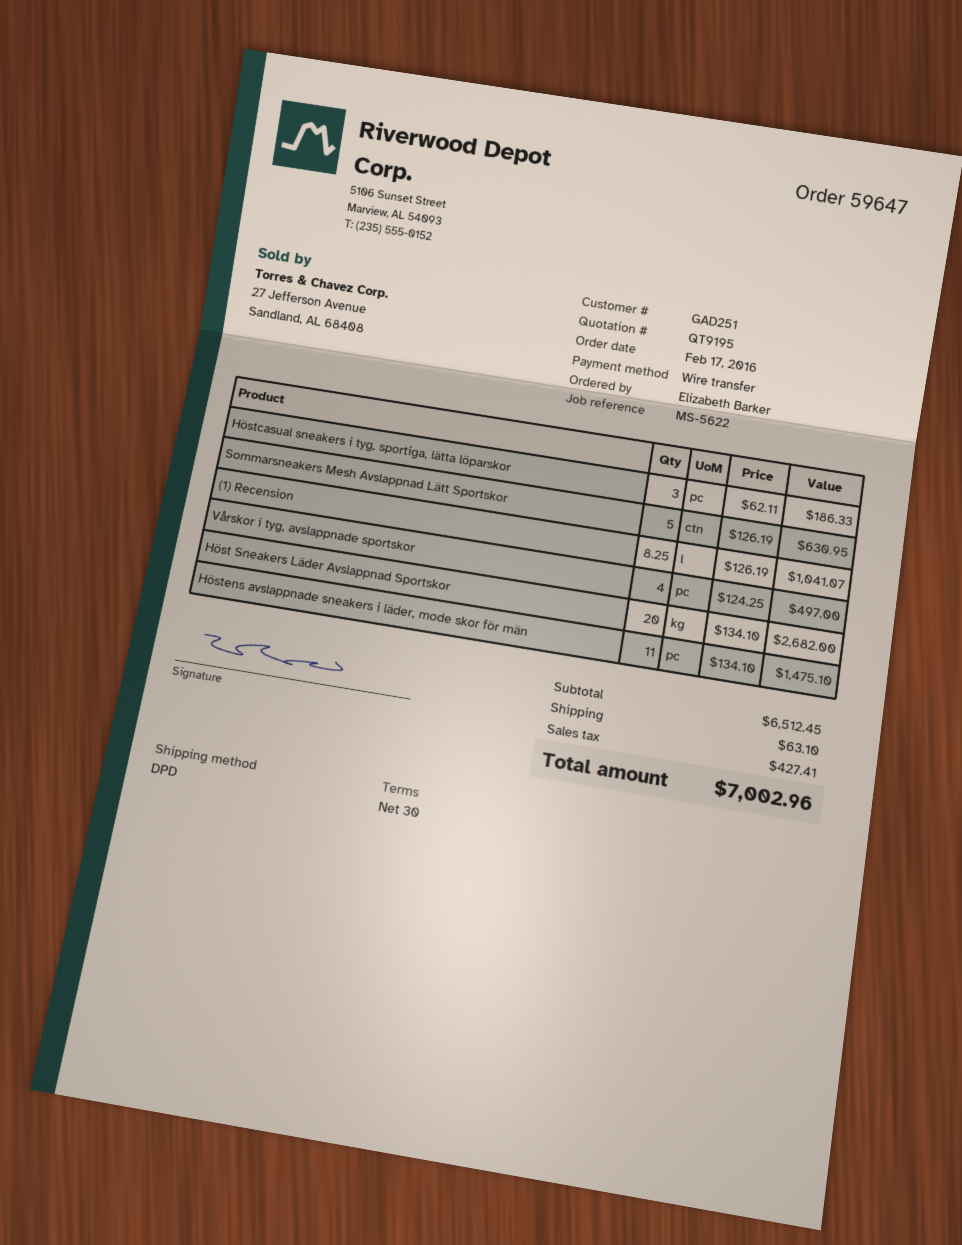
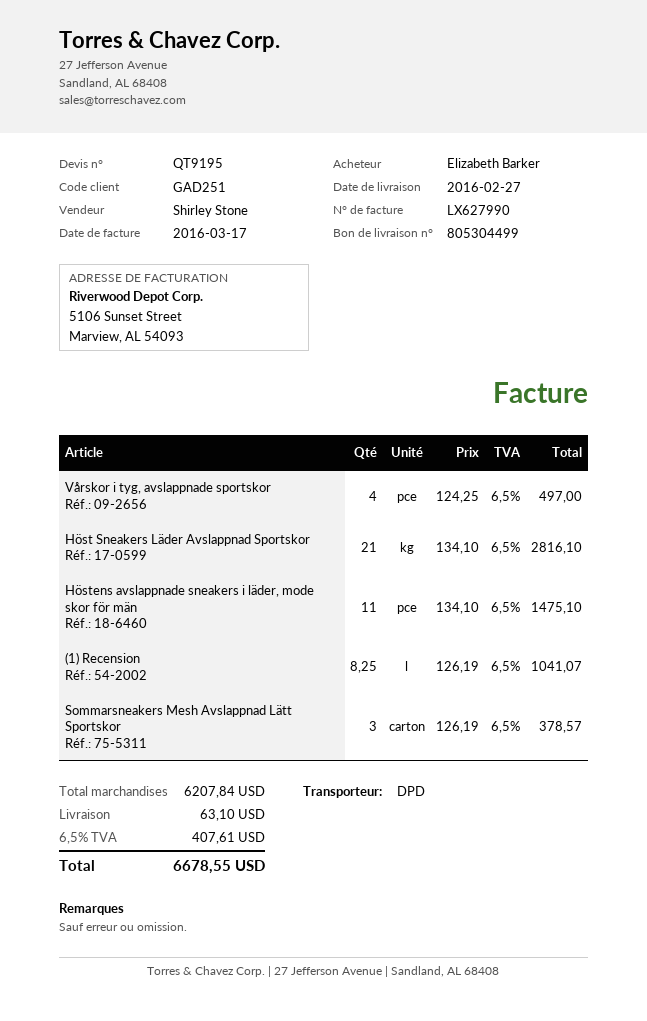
Höstcasual sneakers i tyg, sportiga, lätta löparskor: 3 x 62.11 = 186.33 -> none
Sommarsneakers Mesh Avslappnad Lätt Sportskor: 5 x 126.19 = 630.95 -> 3 x 126.19 = 378.57
Höst Sneakers Läder Avslappnad Sportskor: 20 x 134.10 = 2682.00 -> 21 x 134.10 = 2816.10
subtotal: 6512.45 -> 6207.84
tax: 427.41 -> 407.61
total: 7002.96 -> 6678.55

